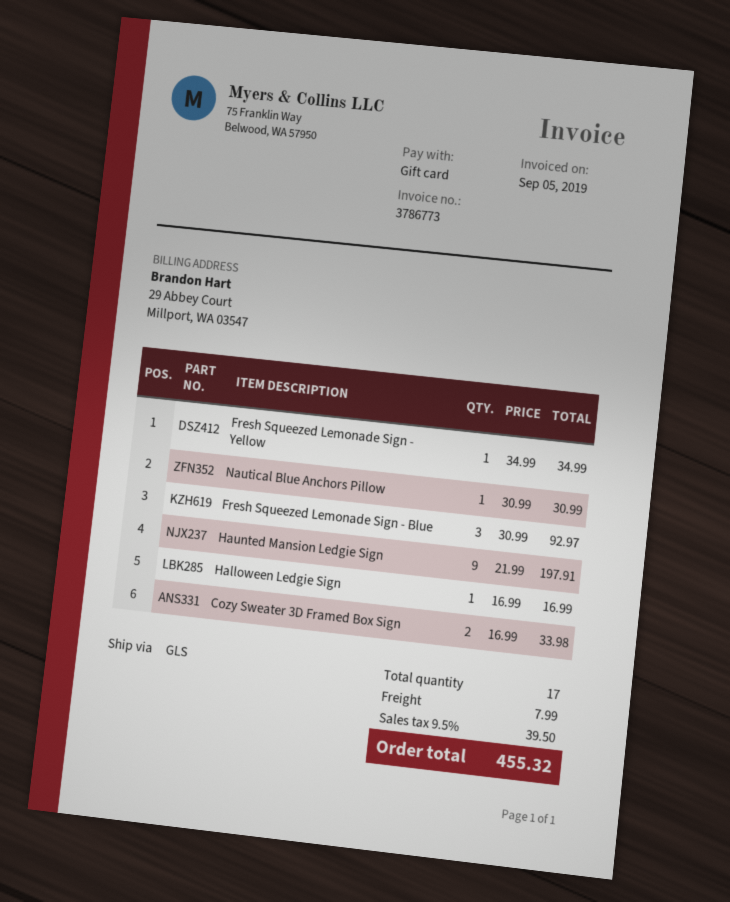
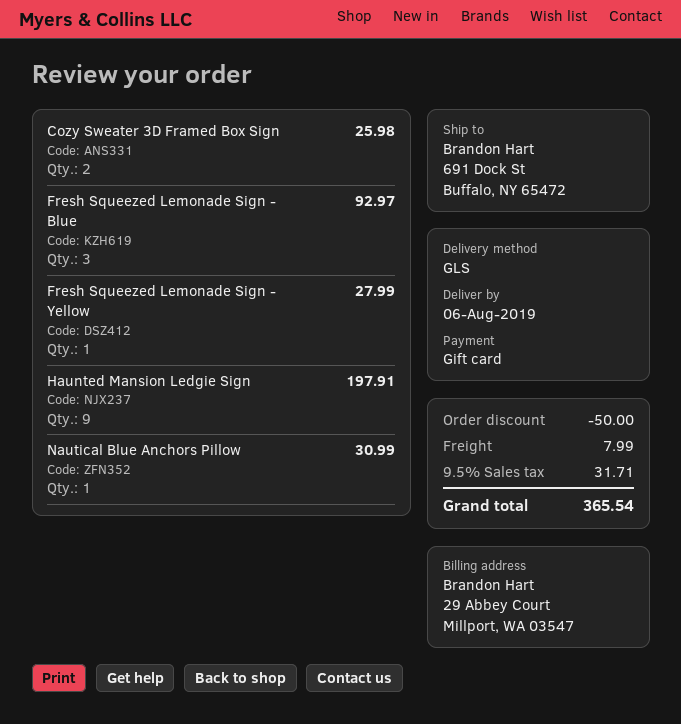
Fresh Squeezed Lemonade Sign - Yellow: 1 for 34.99 -> 1 for 27.99
Halloween Ledgie Sign: 1 for 16.99 -> none
Cozy Sweater 3D Framed Box Sign: 2 for 33.98 -> 2 for 25.98
discount: none -> 50.00
tax: 9.5% = 39.50 -> 9.5% = 31.71
total: 455.32 -> 365.54

